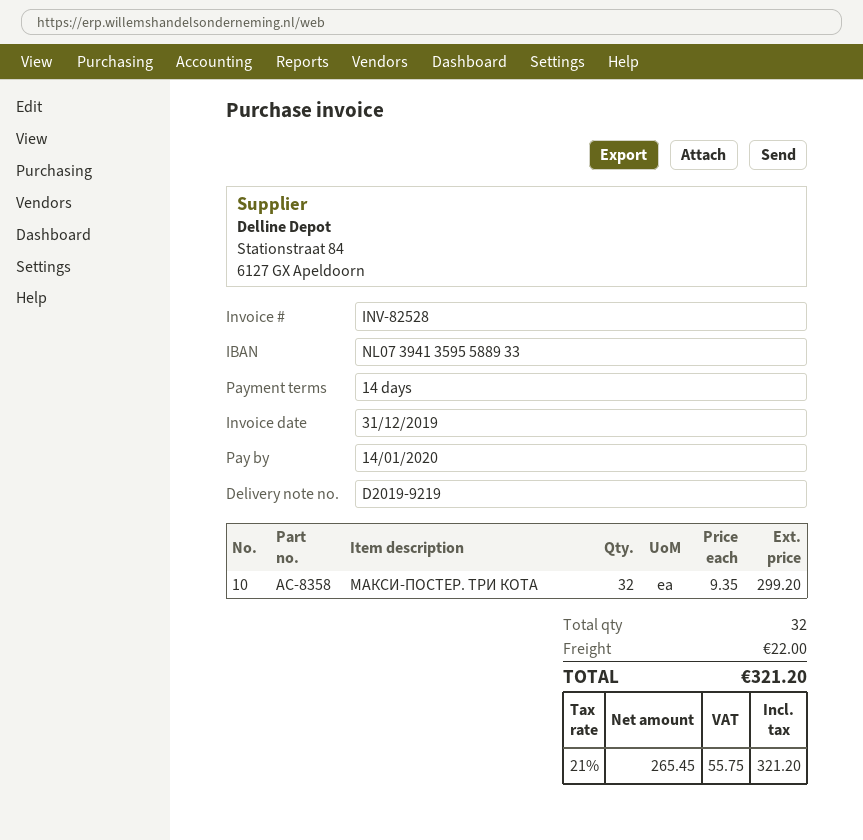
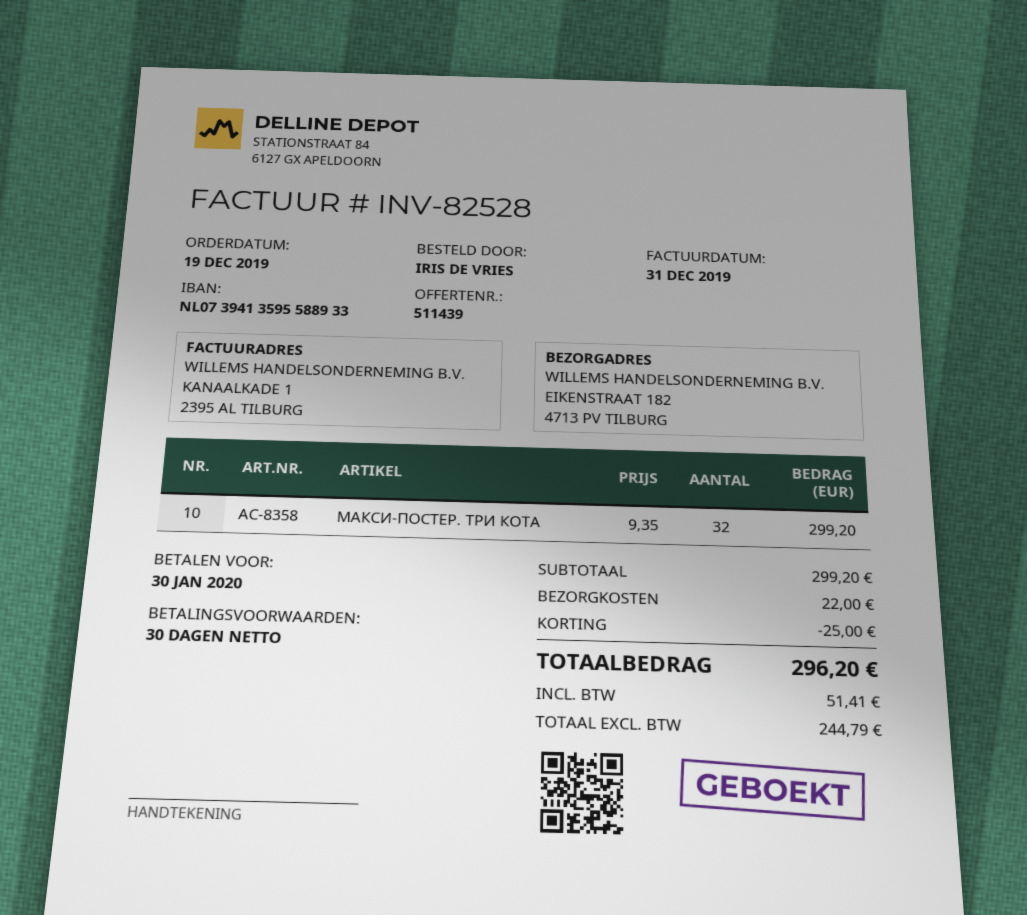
payment terms: 14 days -> 30 days
due date: 2020-01-14 -> 2020-01-30
discount: none -> 25.00
net: 265.45 -> 244.79
tax: 55.75 -> 51.41
total: 321.20 -> 296.20

